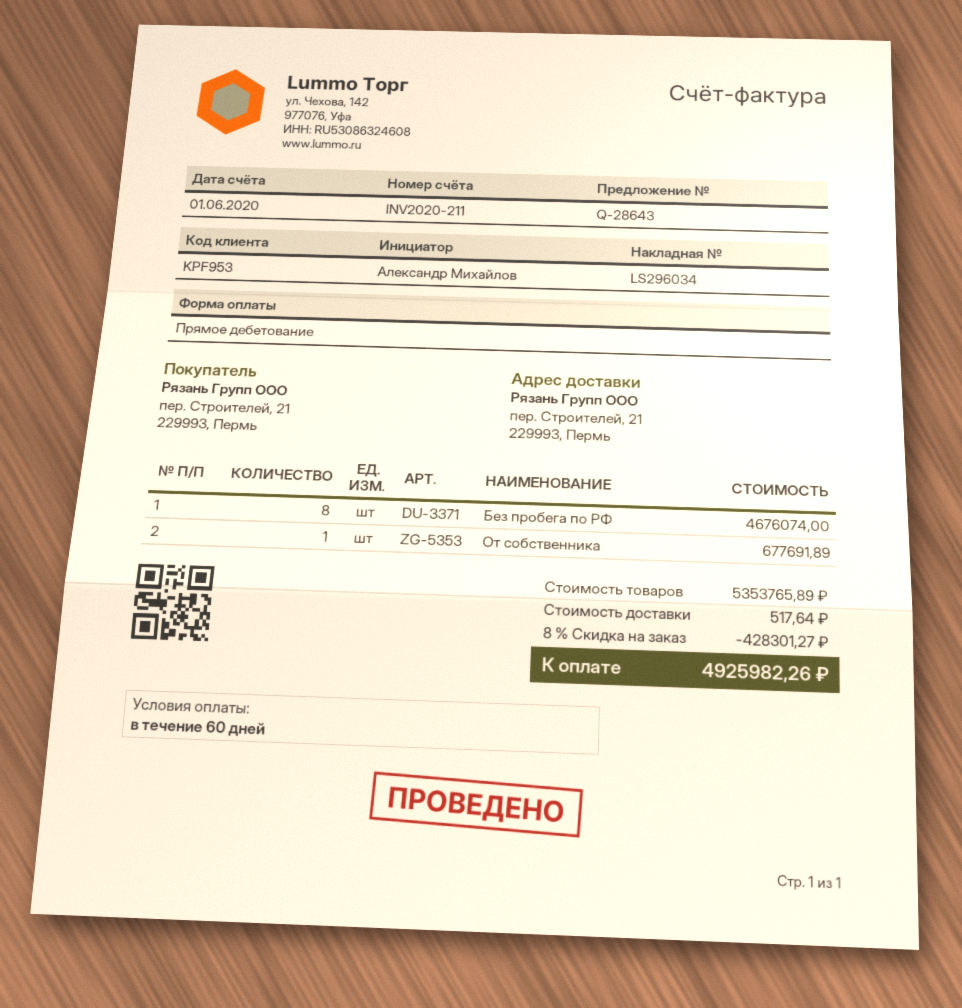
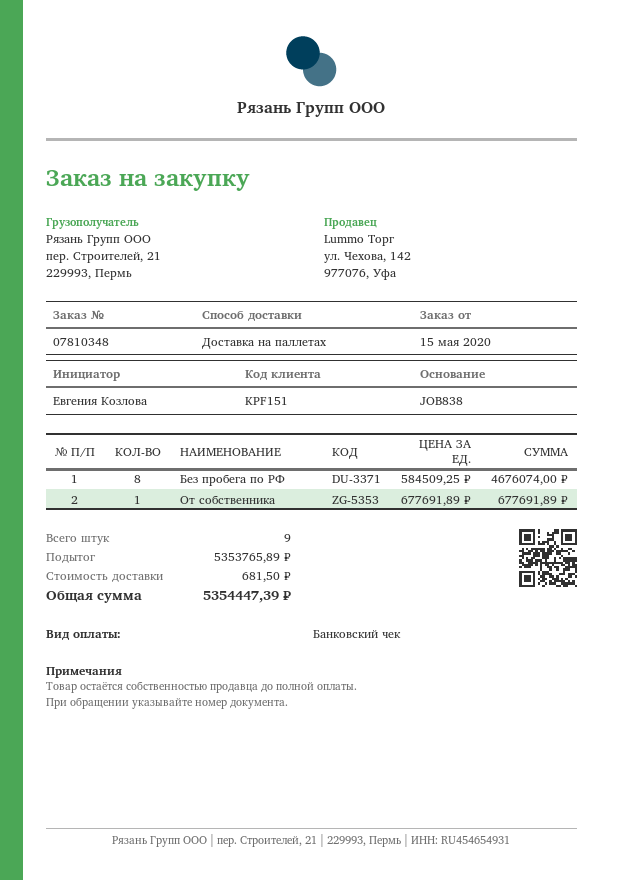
customer number: KPF953 -> KPF151
ordered by: Александр Михайлов -> Евгения Козлова
payment method: direct debit -> cheque
discount: 8% = 428301.27 -> none
shipping: 517.64 -> 681.50
total: 4925982.26 -> 5354447.39

